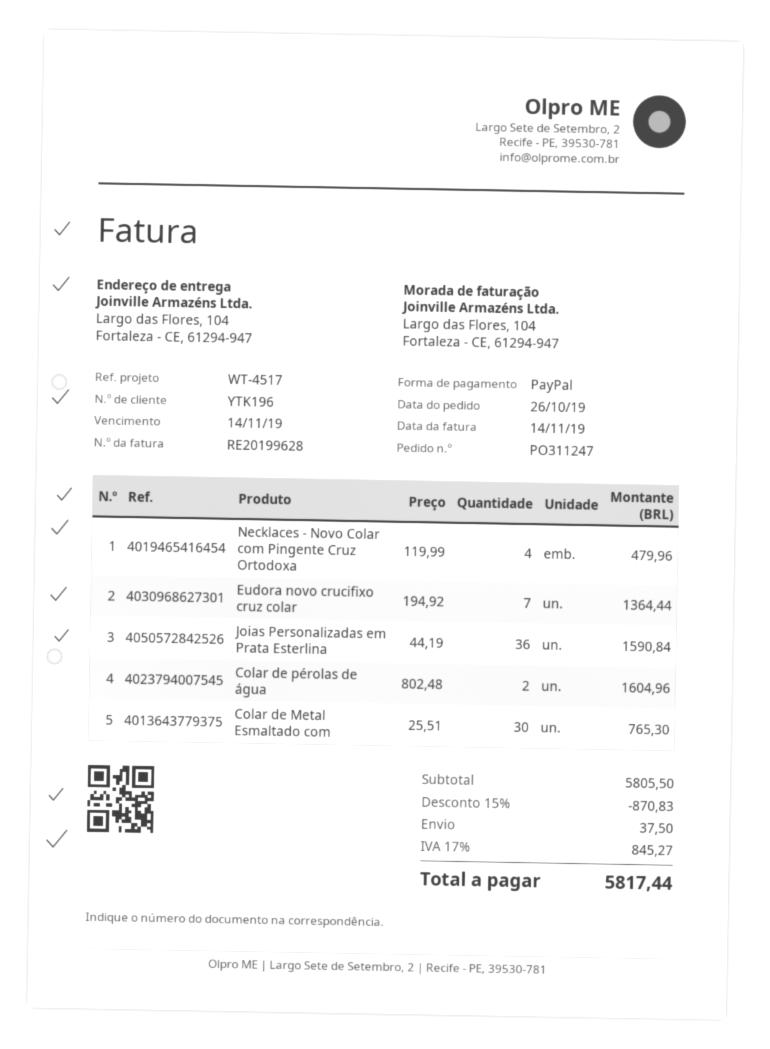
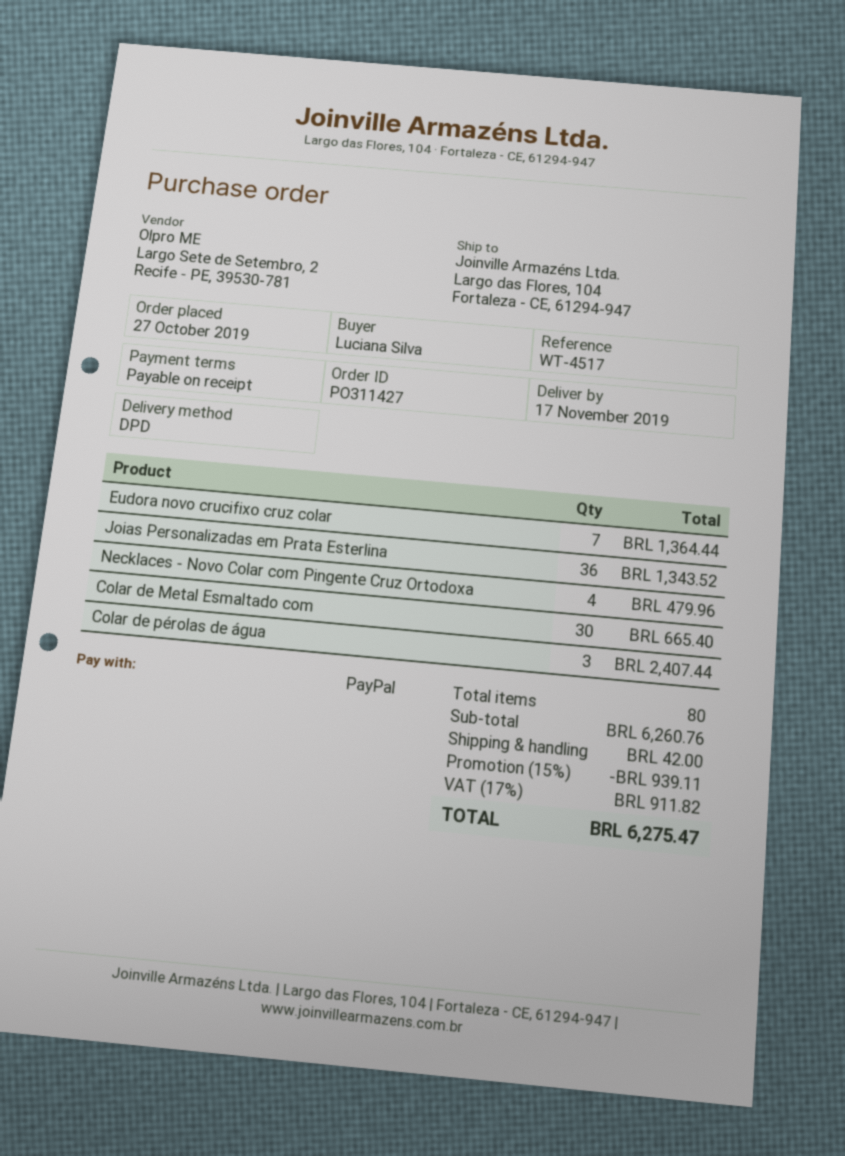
order number: PO311247 -> PO311427
order date: 2019-10-26 -> 2019-10-27
Joias Personalizadas em Prata Esterlina: 36 for 1590.84 -> 36 for 1343.52
Colar de pérolas de água: 2 for 1604.96 -> 3 for 2407.44
Colar de Metal Esmaltado com: 30 for 765.30 -> 30 for 665.40
subtotal: 5805.50 -> 6260.76
discount: 15% = 870.83 -> 15% = 939.11
shipping: 37.50 -> 42.00
tax: 17% = 845.27 -> 17% = 911.82
total: 5817.44 -> 6275.47

